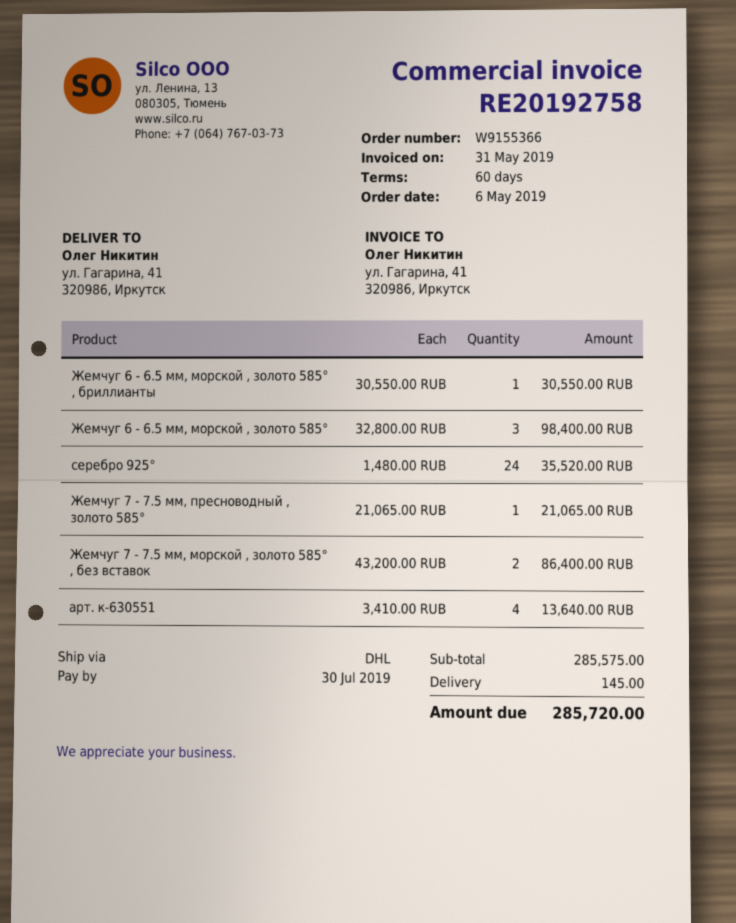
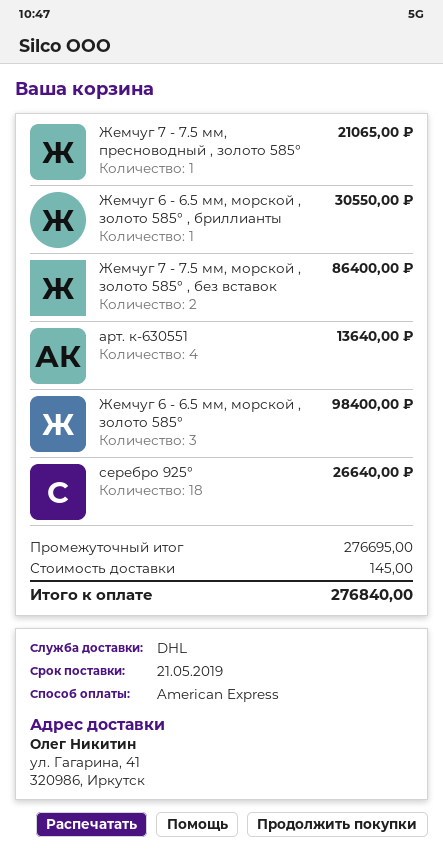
серебро 925°: 24 for 35520.00 -> 18 for 26640.00
subtotal: 285575.00 -> 276695.00
total: 285720.00 -> 276840.00

